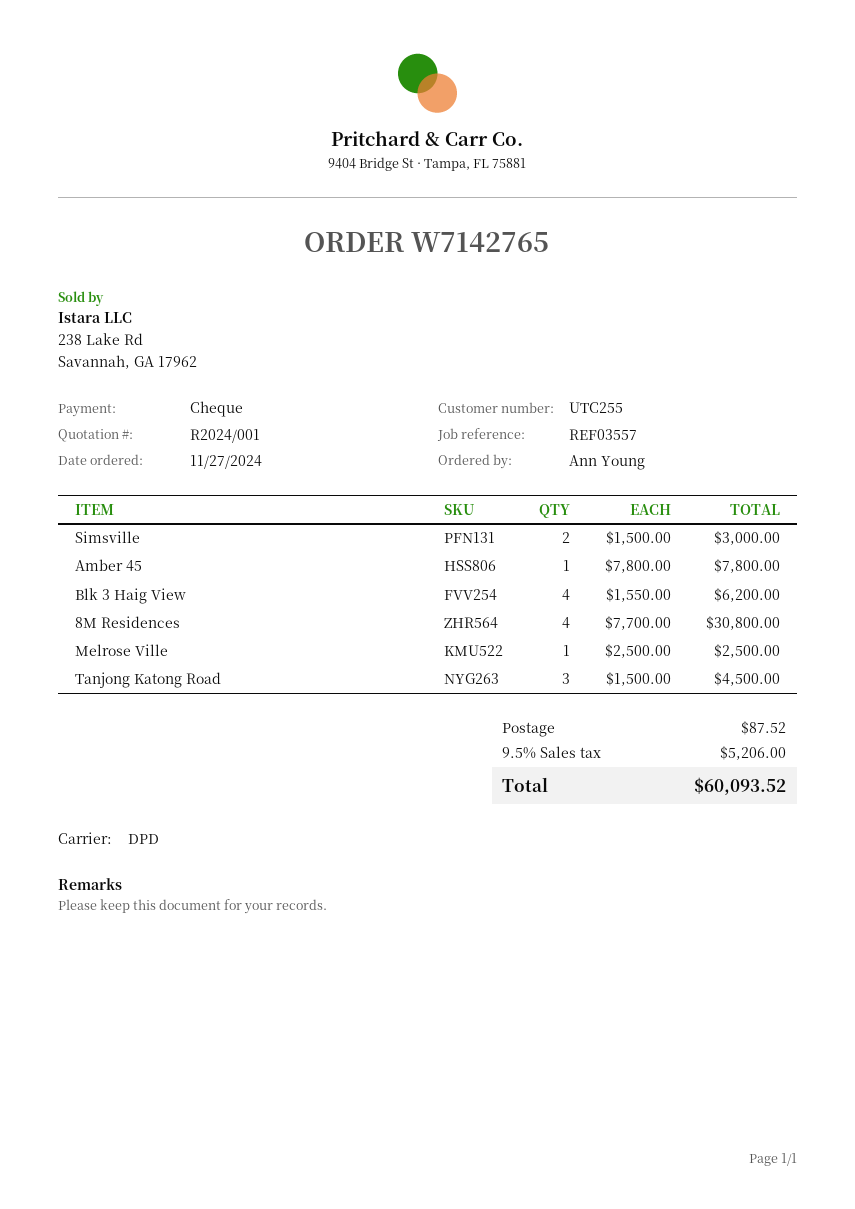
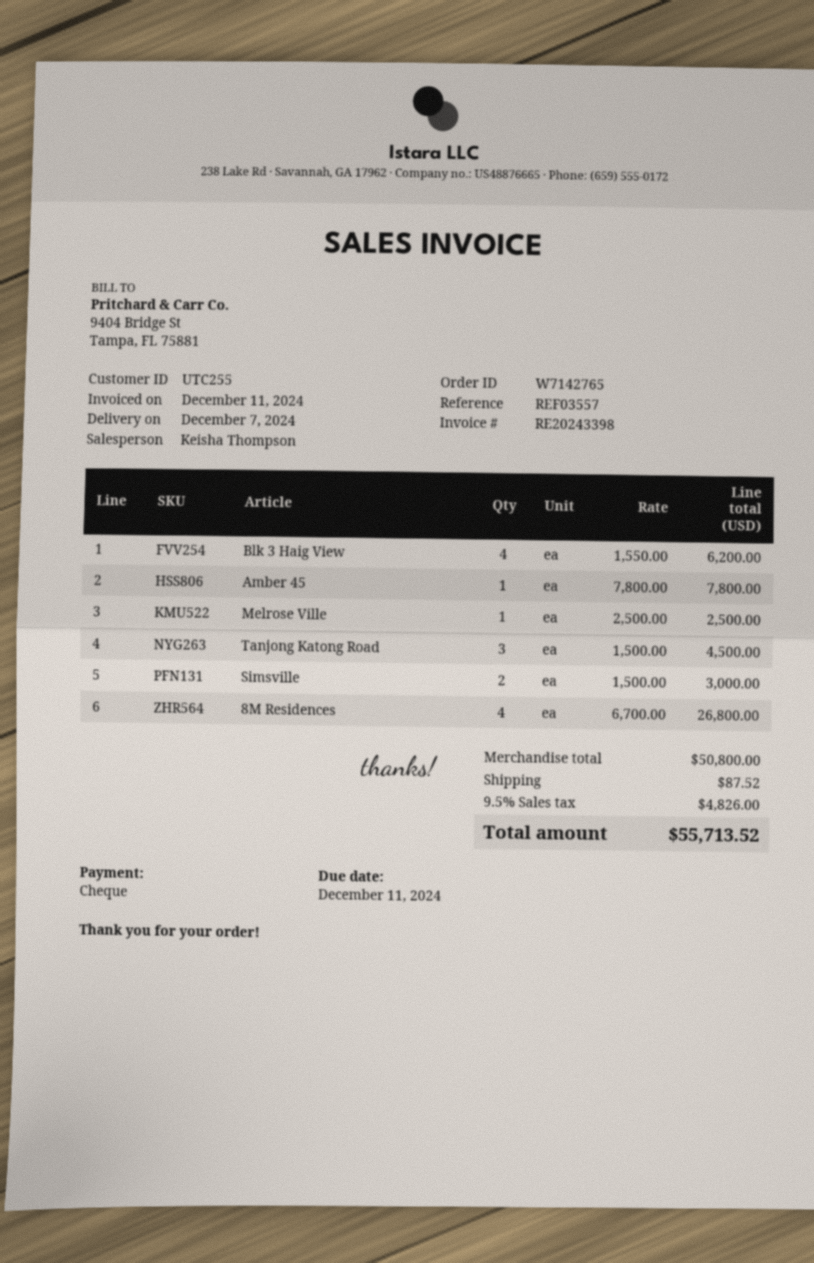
8M Residences: 4 x 7700.00 = 30800.00 -> 4 x 6700.00 = 26800.00
tax: 9.5% = 5206.00 -> 9.5% = 4826.00
total: 60093.52 -> 55713.52

